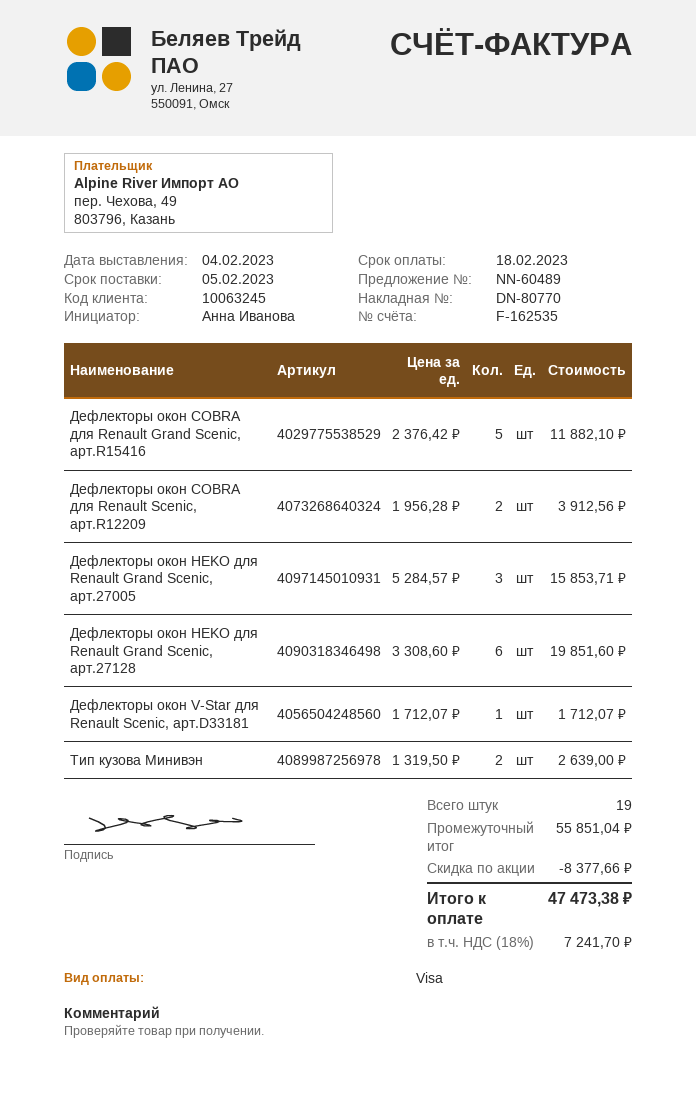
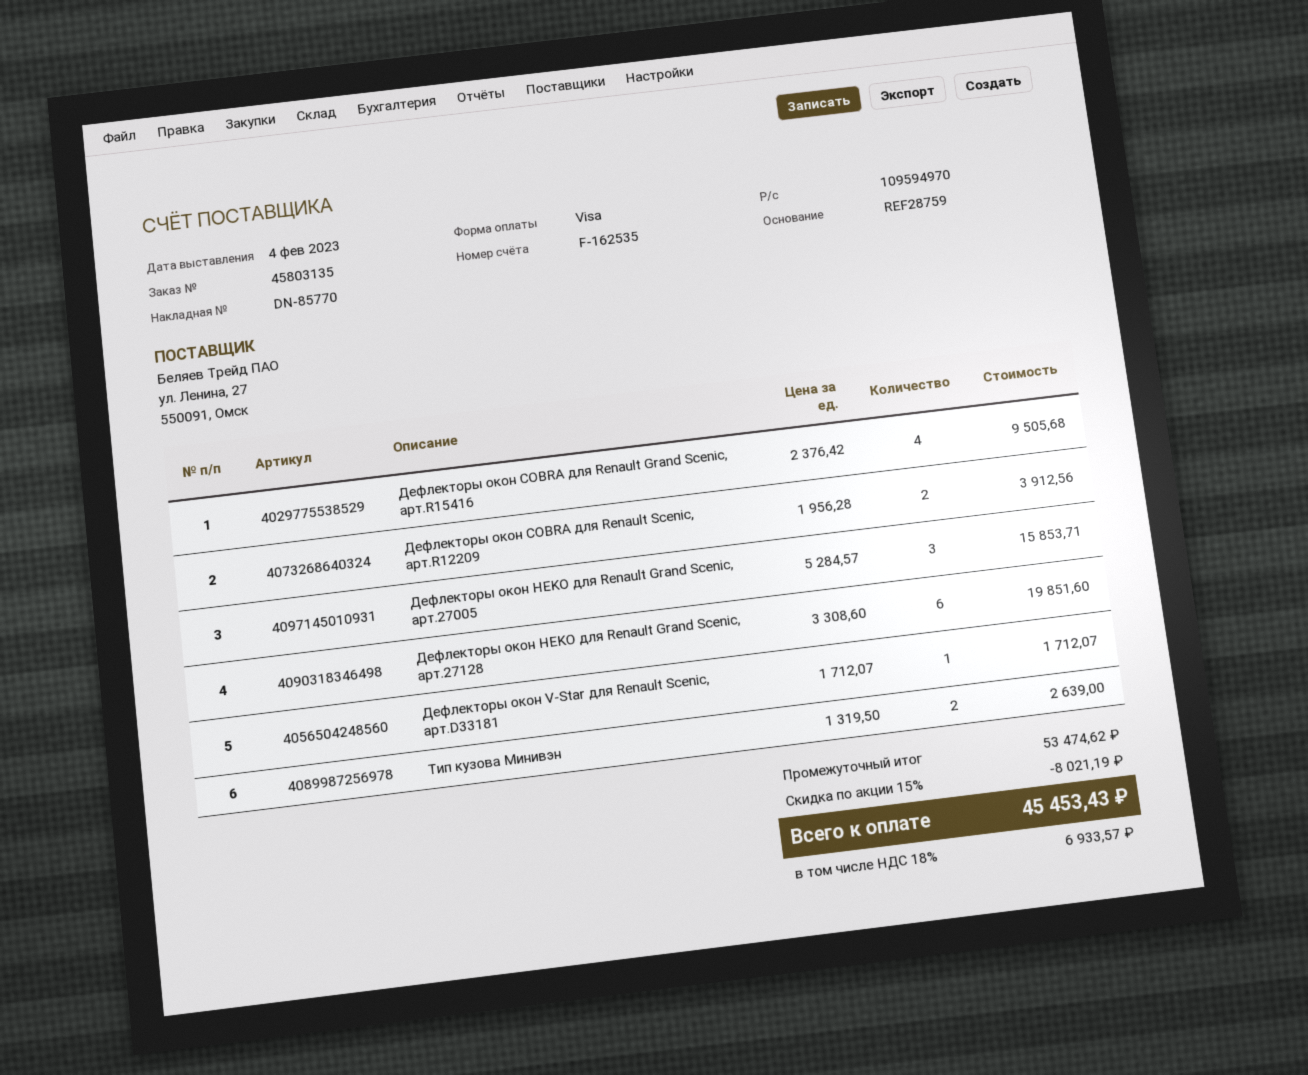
delivery note number: DN-80770 -> DN-85770
Дефлекторы окон COBRA для Renault Grand Scenic, арт.R15416: 5 x 2376.42 = 11882.10 -> 4 x 2376.42 = 9505.68
subtotal: 55851.04 -> 53474.62
discount: 8377.66 -> 8021.19
tax: 18% = 7241.70 -> 18% = 6933.57
total: 47473.38 -> 45453.43

